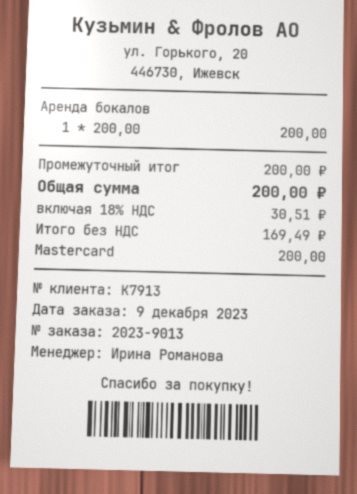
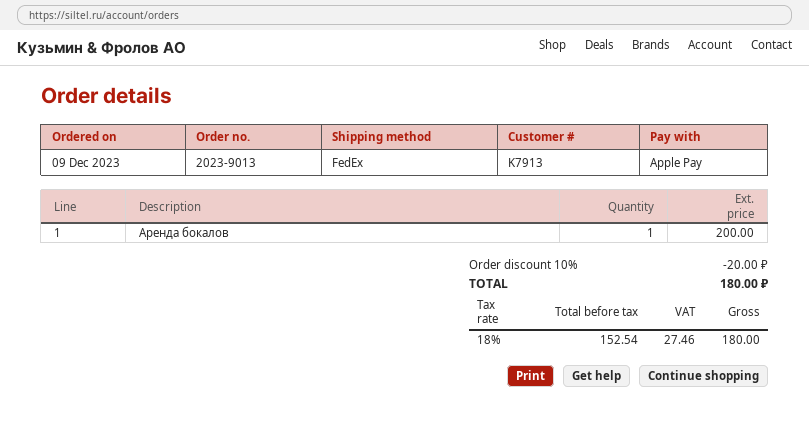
payment method: Mastercard -> Apple Pay
discount: none -> 10% = 20.00
net: 169.49 -> 152.54
tax: 18% = 30.51 -> 18% = 27.46
total: 200.00 -> 180.00

